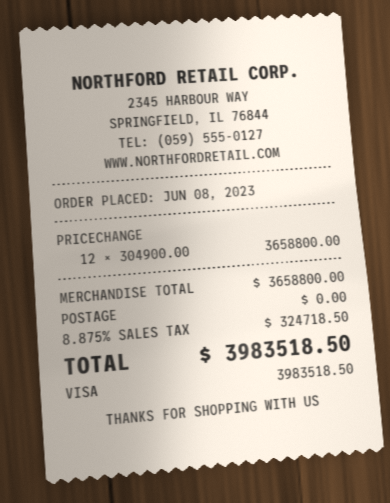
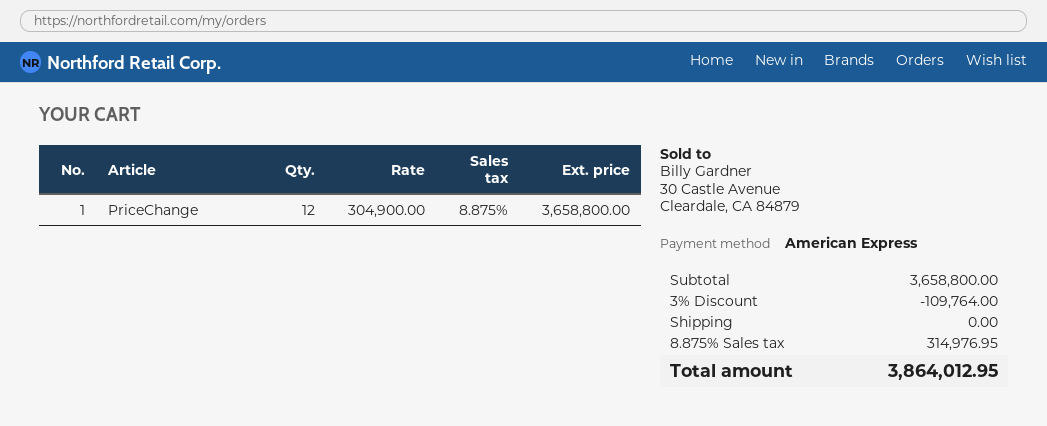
payment method: Visa -> American Express
discount: none -> 3% = 109764.00
tax: 8.875% = 324718.50 -> 8.875% = 314976.95
total: 3983518.50 -> 3864012.95

